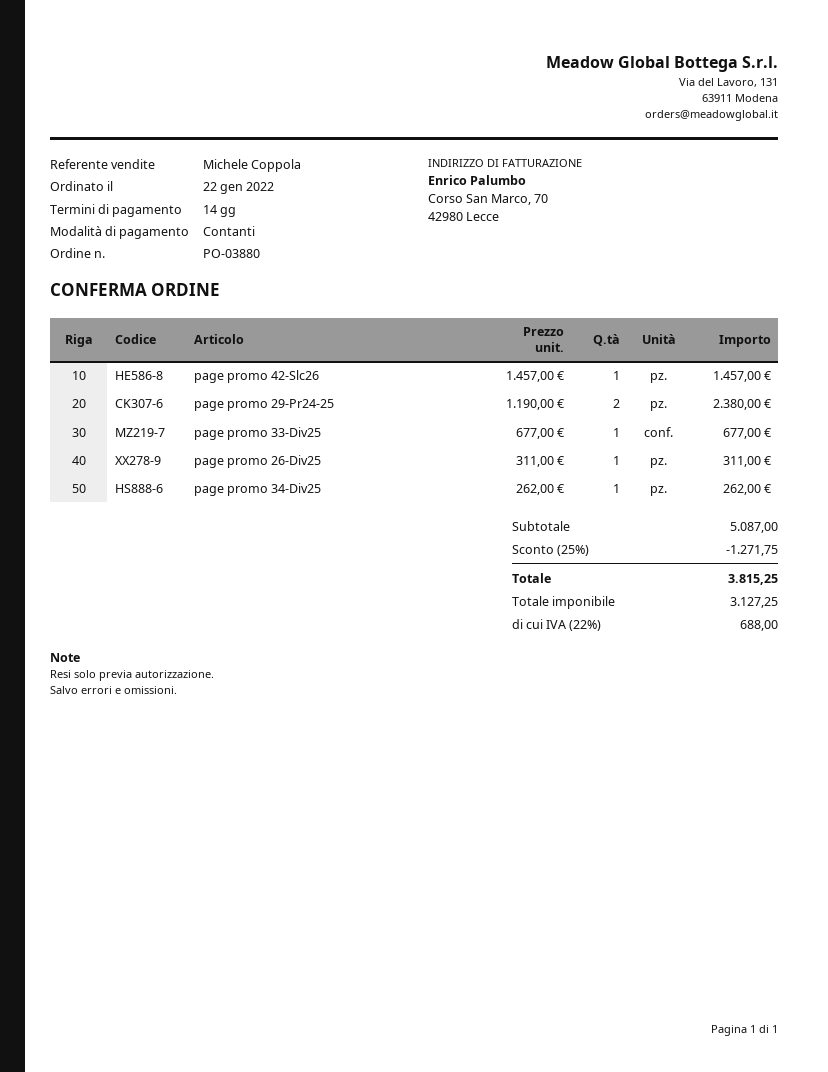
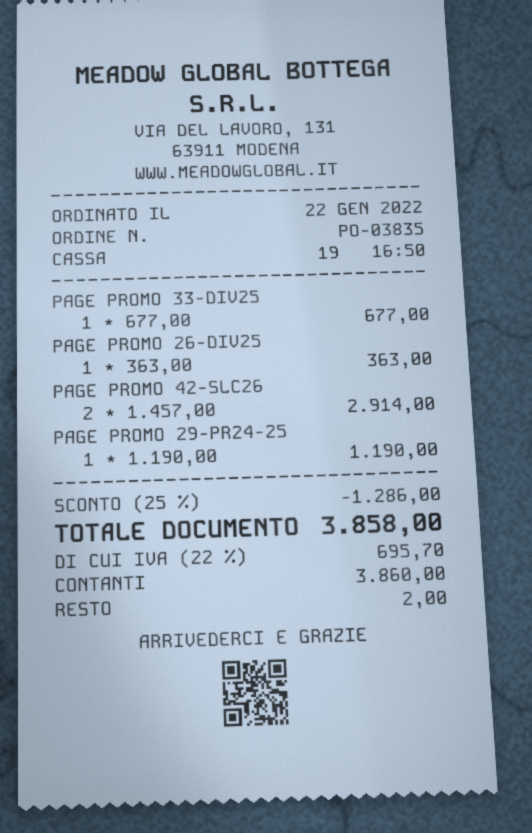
order number: PO-03880 -> PO-03835
page promo 42-Slc26: 1 x 1457.00 = 1457.00 -> 2 x 1457.00 = 2914.00
page promo 29-Pr24-25: 2 x 1190.00 = 2380.00 -> 1 x 1190.00 = 1190.00
page promo 26-Div25: 1 x 311.00 = 311.00 -> 1 x 363.00 = 363.00
page promo 34-Div25: 1 x 262.00 = 262.00 -> none
discount: 25% = 1271.75 -> 25% = 1286.00
tax: 22% = 688.00 -> 22% = 695.70
total: 3815.25 -> 3858.00

